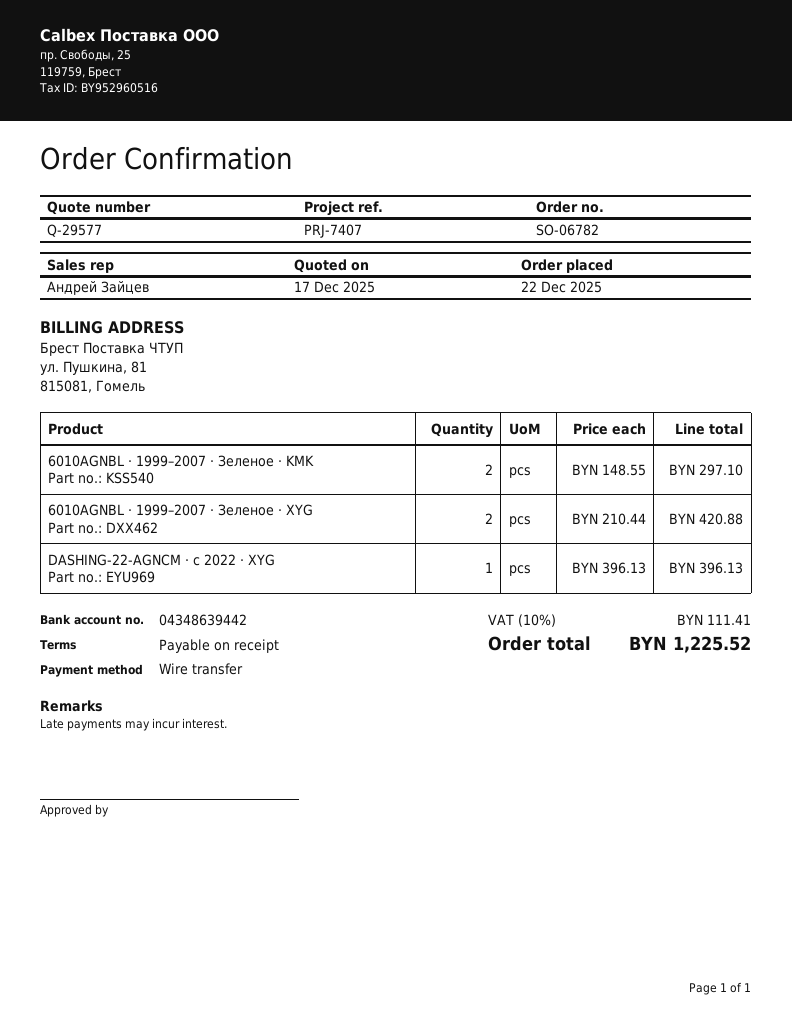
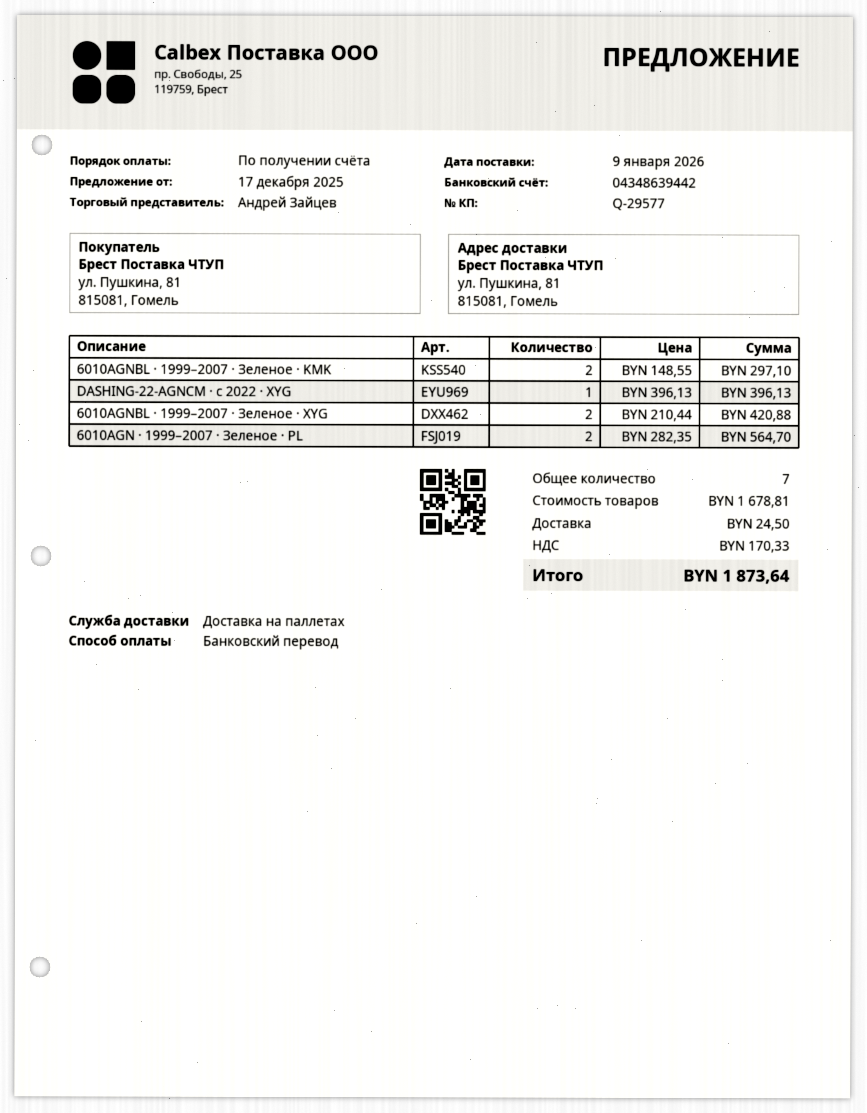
6010AGN · 1999–2007 · Зеленое · PL: none -> 2 x 282.35 = 564.70
shipping: none -> 24.50
tax: 111.41 -> 170.33
total: 1225.52 -> 1873.64

